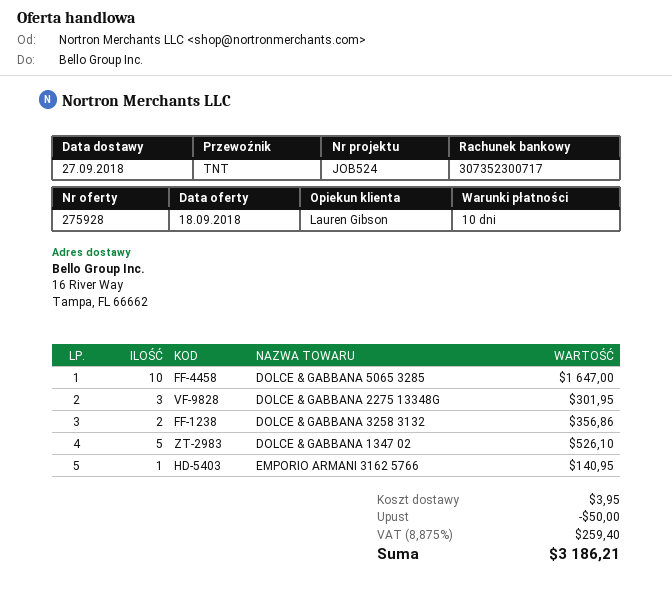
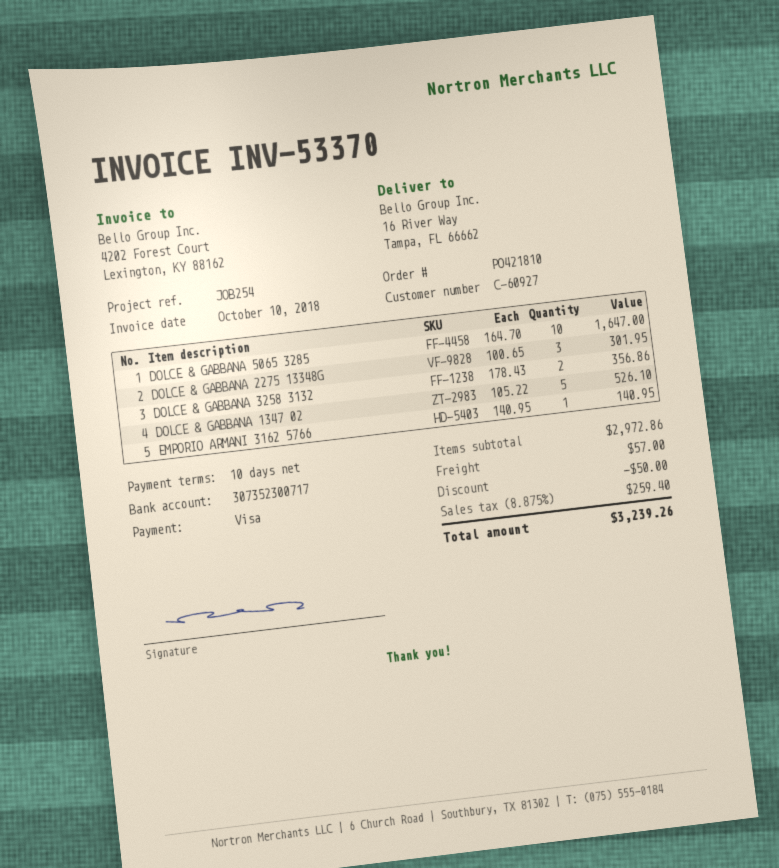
reference: JOB524 -> JOB254
shipping: 3.95 -> 57.00
total: 3186.21 -> 3239.26

